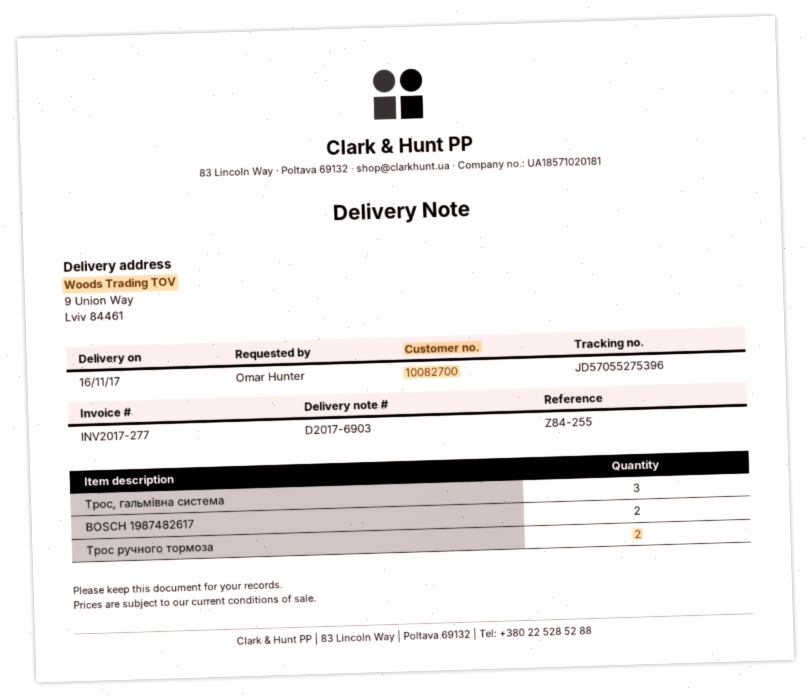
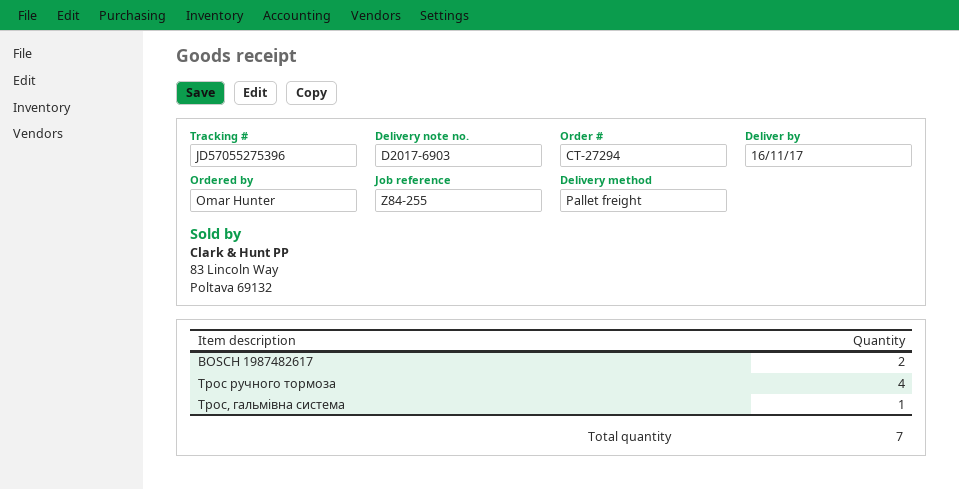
Трос, гальмівна система: 3 -> 1
Трос ручного тормоза: 2 -> 4

